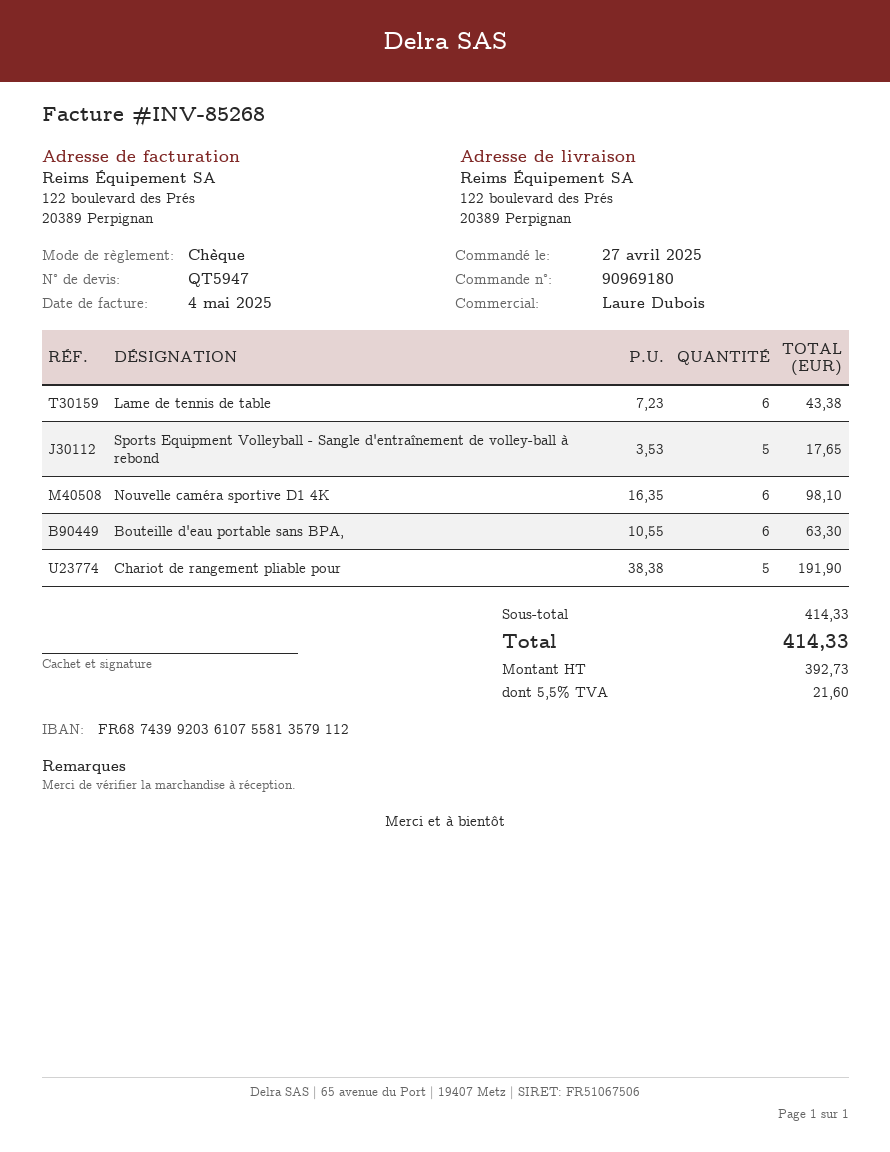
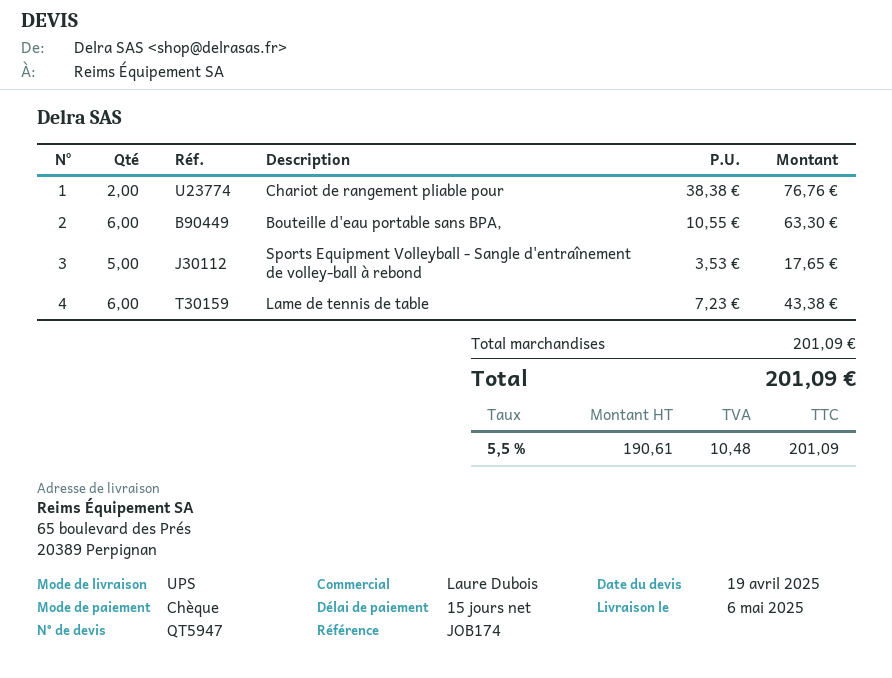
ship to: 122 boulevard des Prés, 20389 Perpignan -> 65 boulevard des Prés, 20389 Perpignan
Nouvelle caméra sportive D1 4K: 6 x 16.35 = 98.10 -> none
Chariot de rangement pliable pour: 5 x 38.38 = 191.90 -> 2 x 38.38 = 76.76
subtotal: 414.33 -> 201.09
net: 392.73 -> 190.61
tax: 5.5% = 21.60 -> 5.5% = 10.48
total: 414.33 -> 201.09

